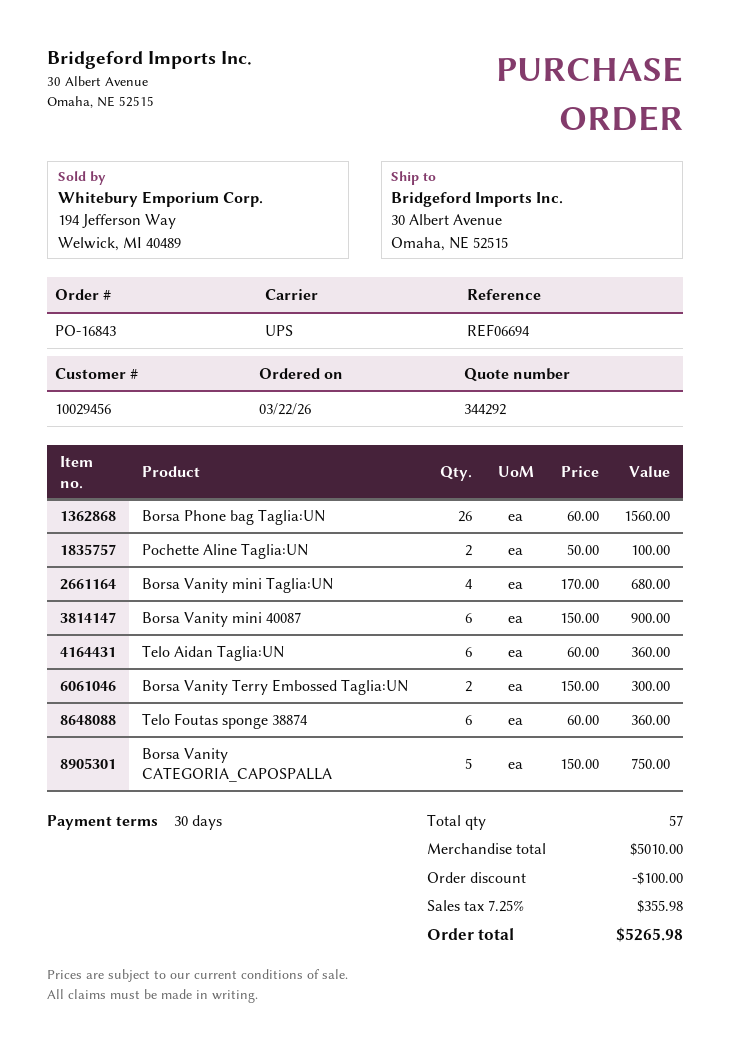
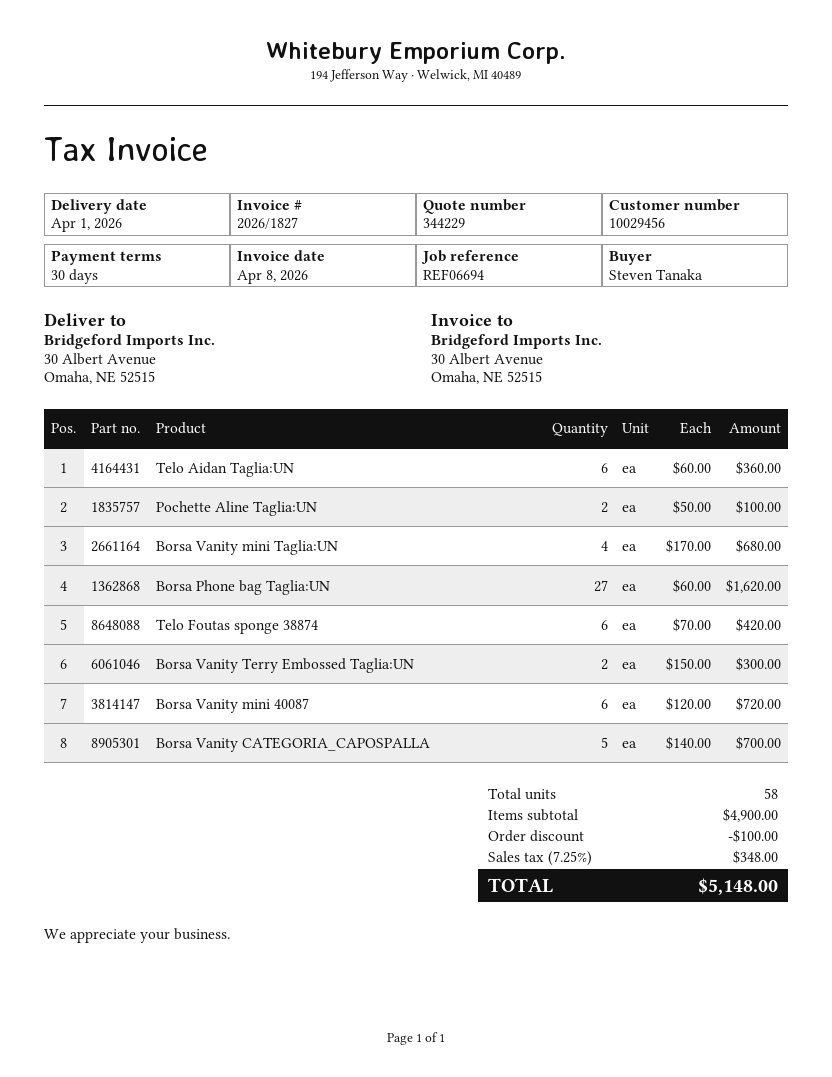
quote number: 344292 -> 344229
Borsa Phone bag Taglia:UN: 26 x 60.00 = 1560.00 -> 27 x 60.00 = 1620.00
Borsa Vanity mini 40087: 6 x 150.00 = 900.00 -> 6 x 120.00 = 720.00
Telo Foutas sponge 38874: 6 x 60.00 = 360.00 -> 6 x 70.00 = 420.00
Borsa Vanity CATEGORIA_CAPOSPALLA: 5 x 150.00 = 750.00 -> 5 x 140.00 = 700.00
total quantity: 57 -> 58
subtotal: 5010.00 -> 4900.00
tax: 7.25% = 355.98 -> 7.25% = 348.00
total: 5265.98 -> 5148.00

